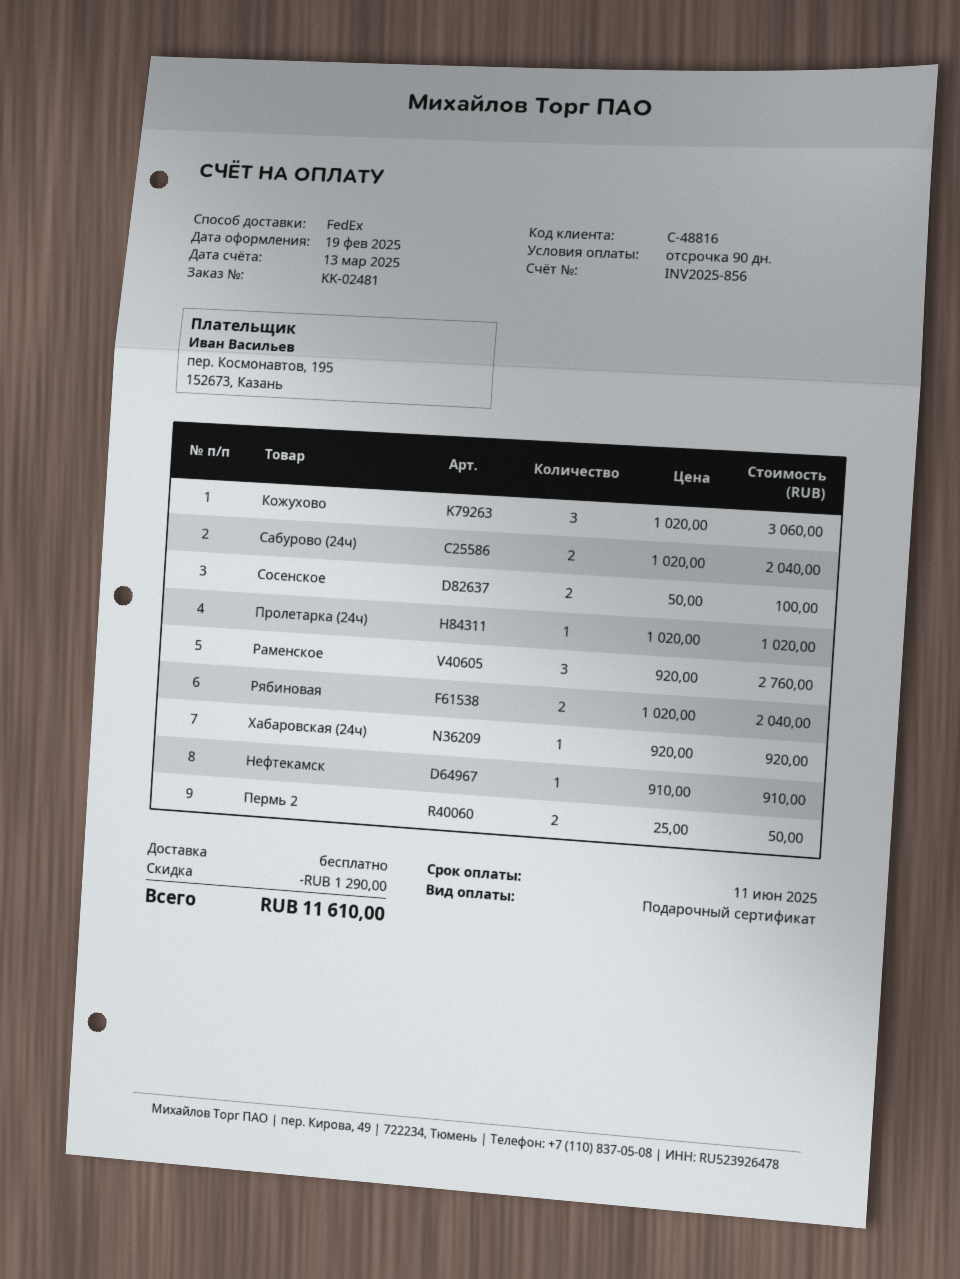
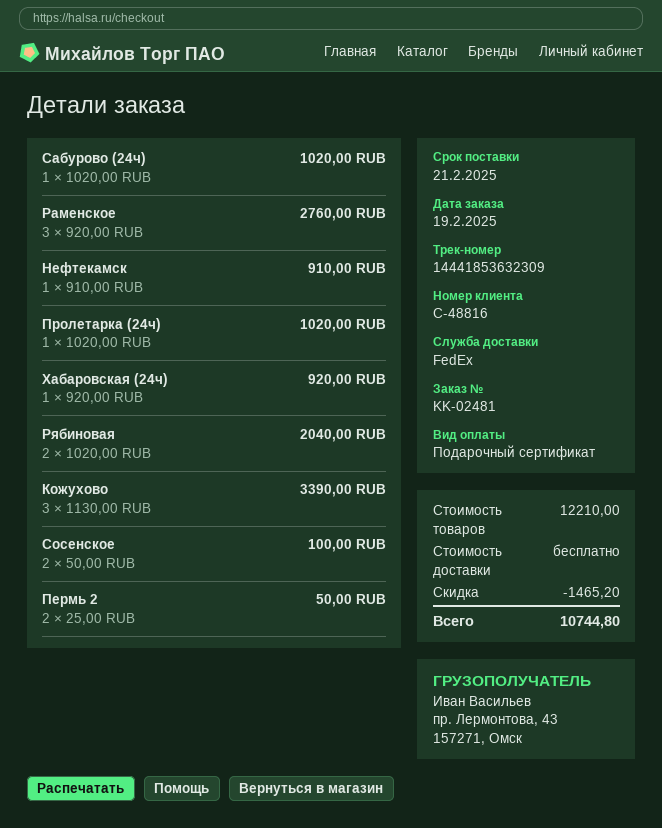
Кожухово: 3 x 1020.00 = 3060.00 -> 3 x 1130.00 = 3390.00
Сабурово (24ч): 2 x 1020.00 = 2040.00 -> 1 x 1020.00 = 1020.00
discount: 1290.00 -> 1465.20
total: 11610.00 -> 10744.80

